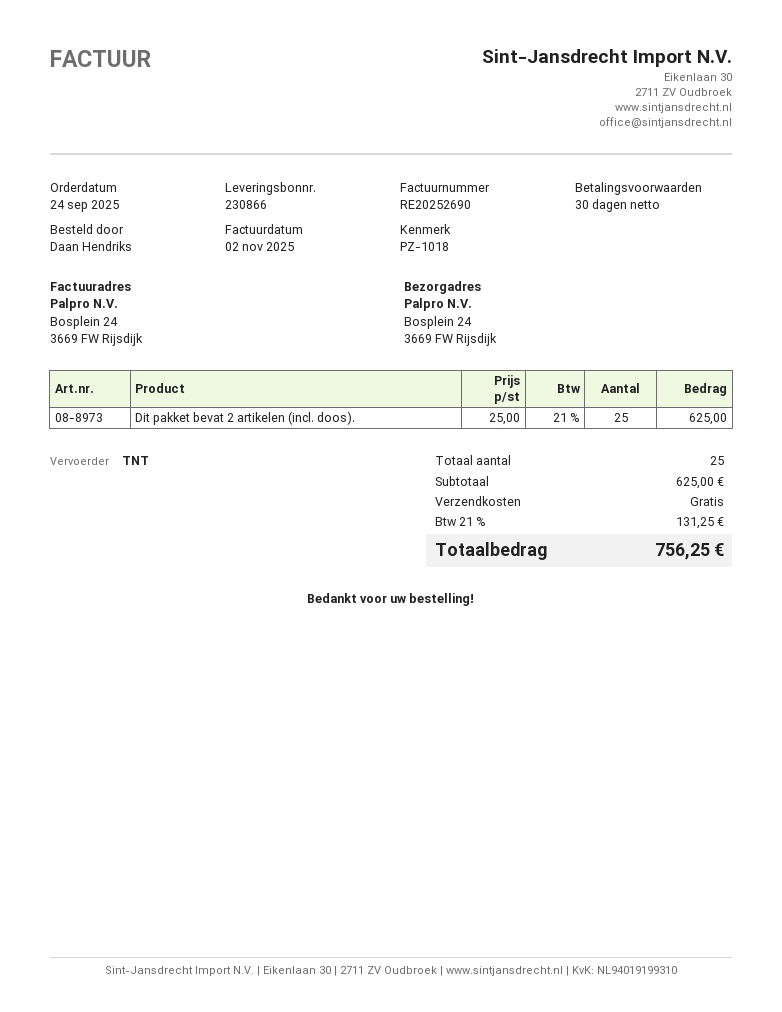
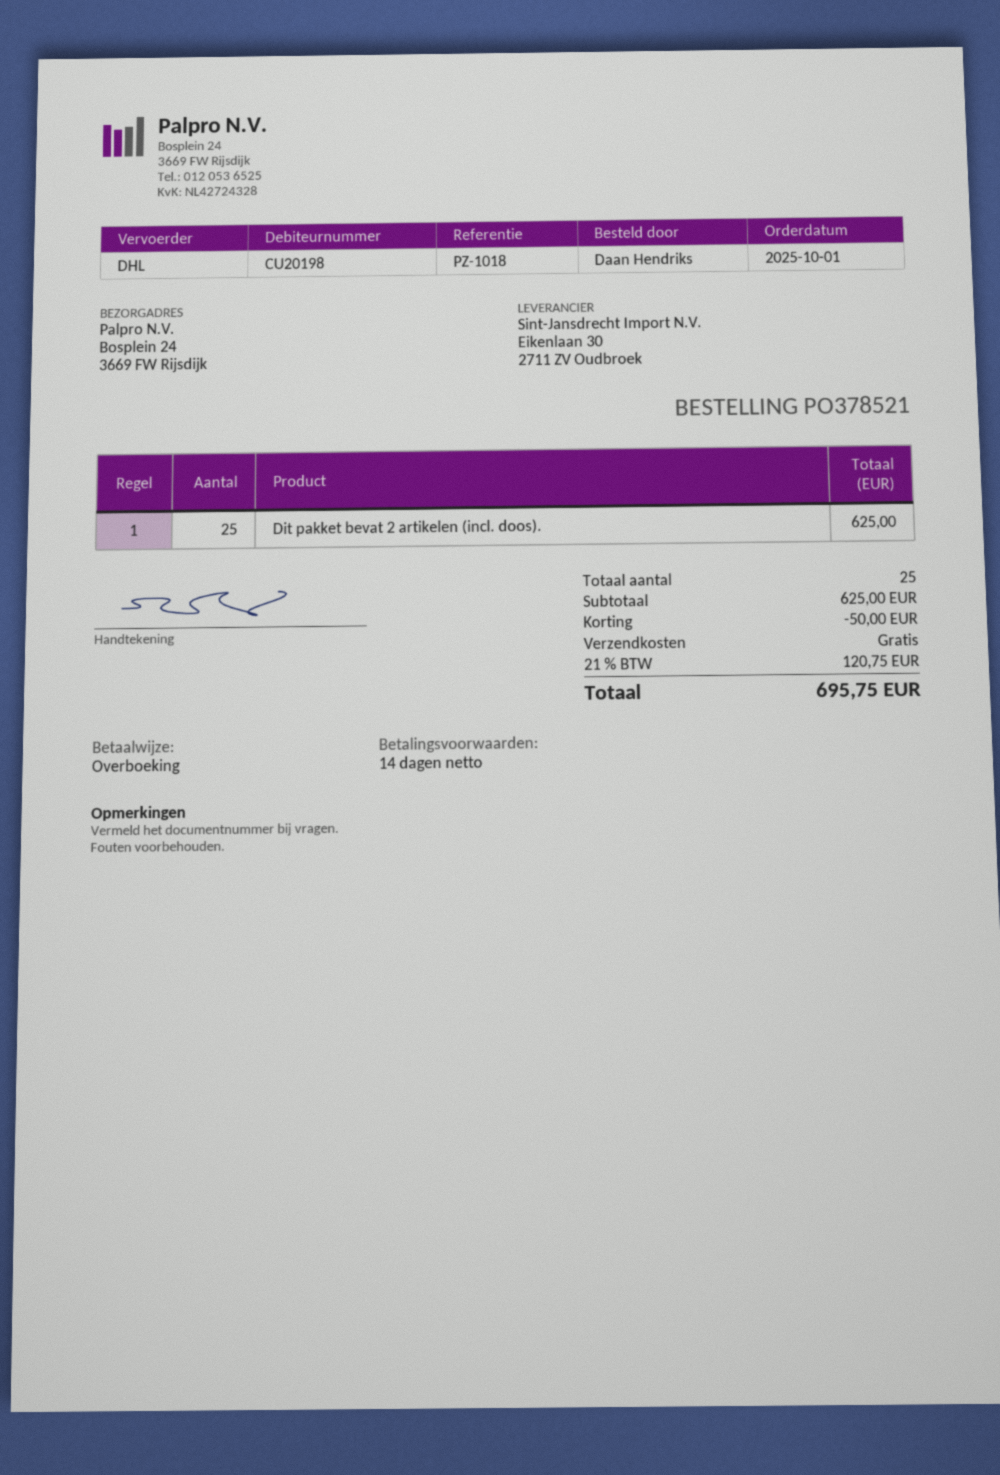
order date: 2025-09-24 -> 2025-10-01
payment terms: 30 days -> 14 days
shipping method: TNT -> DHL
discount: none -> 50.00
tax: 21% = 131.25 -> 21% = 120.75
total: 756.25 -> 695.75

